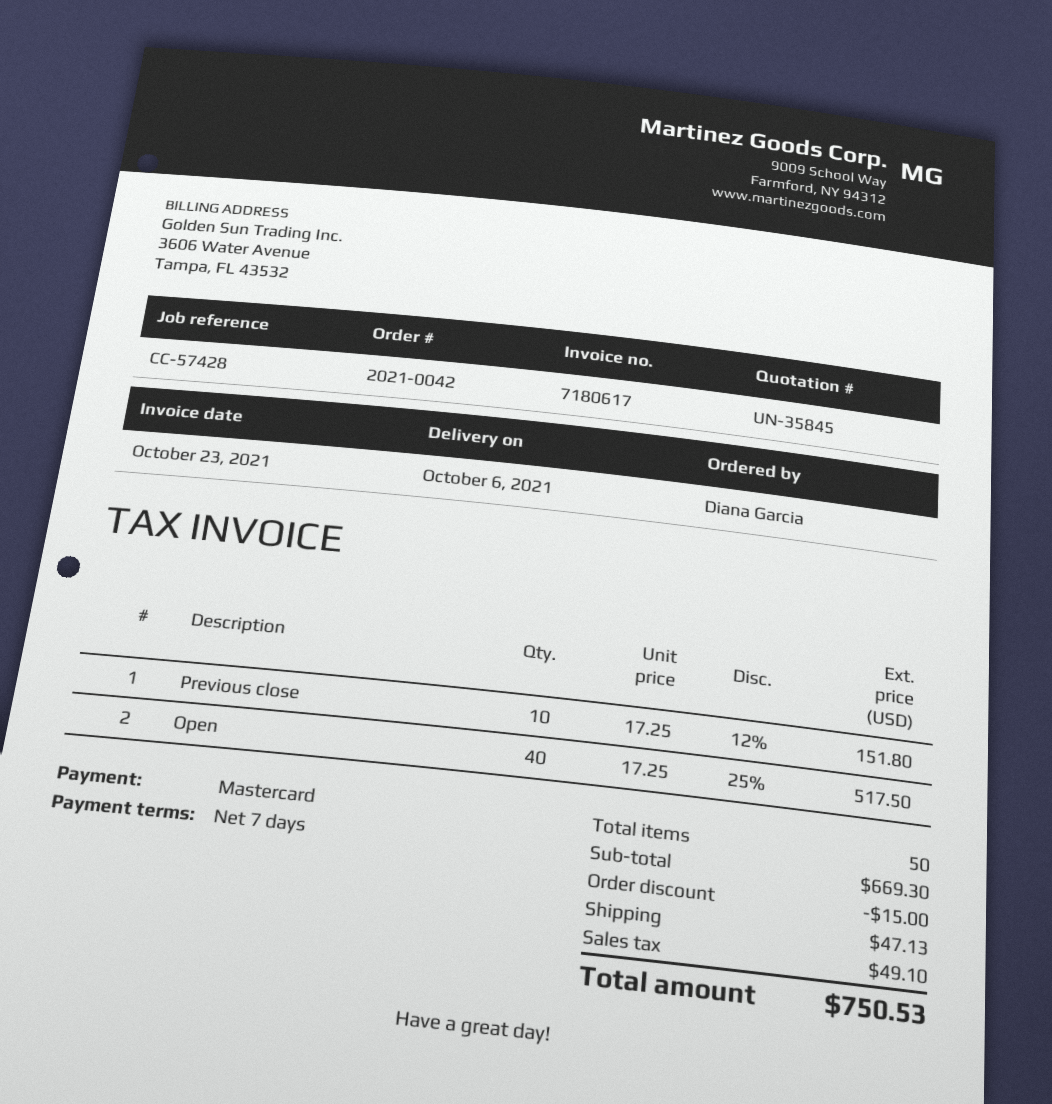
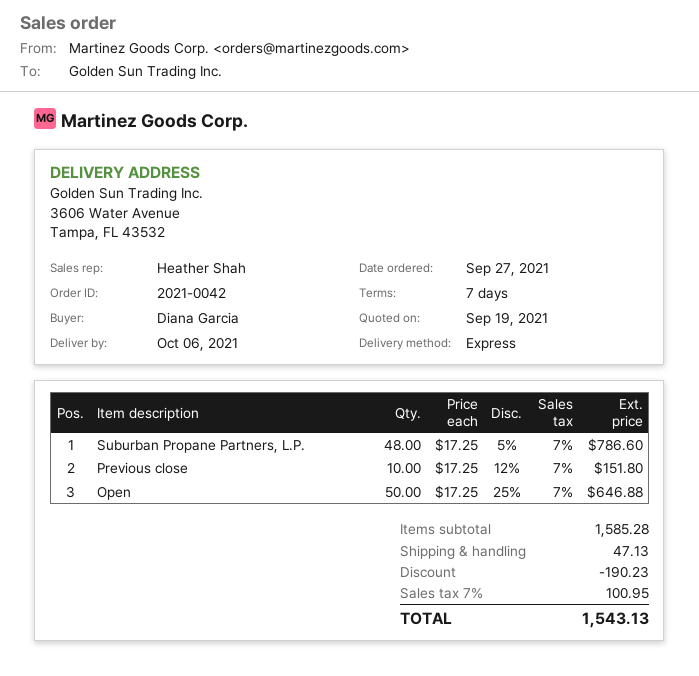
Open: 40 x 17.25 - 25% = 517.50 -> 50 x 17.25 - 25% = 646.88
Suburban Propane Partners, L.P.: none -> 48 x 17.25 - 5% = 786.60
subtotal: 669.30 -> 1585.28
discount: 15.00 -> 190.23
tax: 49.10 -> 100.95
total: 750.53 -> 1543.13

